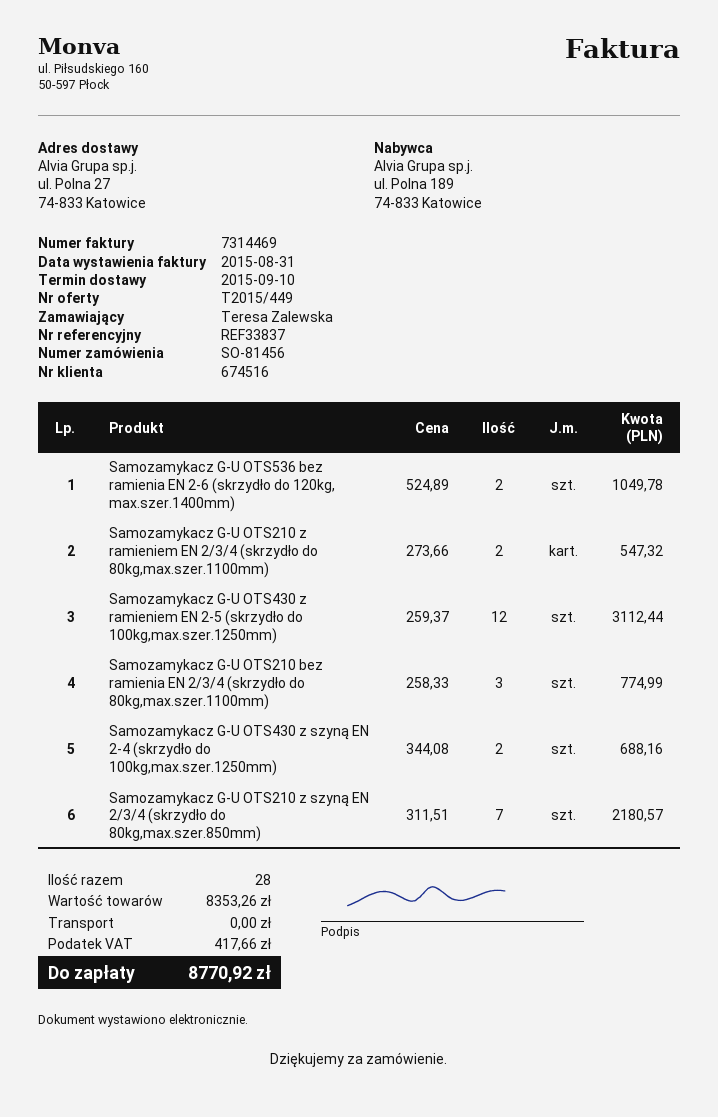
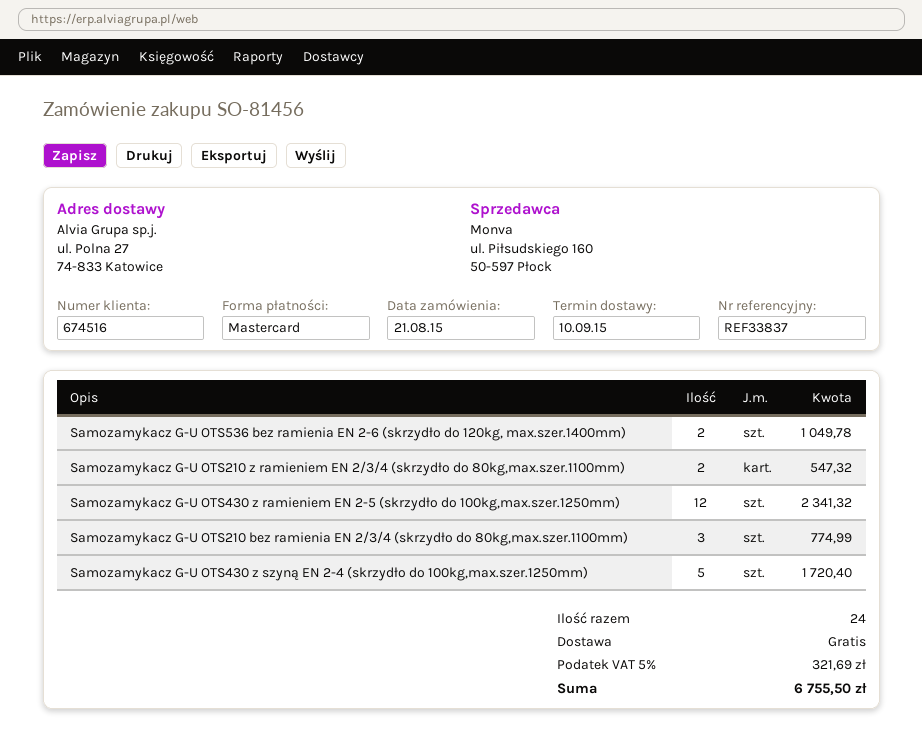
Samozamykacz G-U OTS430 z ramieniem EN 2-5 (skrzydło do 100kg,max.szer.1250mm): 12 for 3112.44 -> 12 for 2341.32
Samozamykacz G-U OTS430 z szyną EN 2-4 (skrzydło do 100kg,max.szer.1250mm): 2 for 688.16 -> 5 for 1720.40
Samozamykacz G-U OTS210 z szyną EN 2/3/4 (skrzydło do 80kg,max.szer.850mm): 7 for 2180.57 -> none
total quantity: 28 -> 24
tax: 417.66 -> 321.69
total: 8770.92 -> 6755.50

